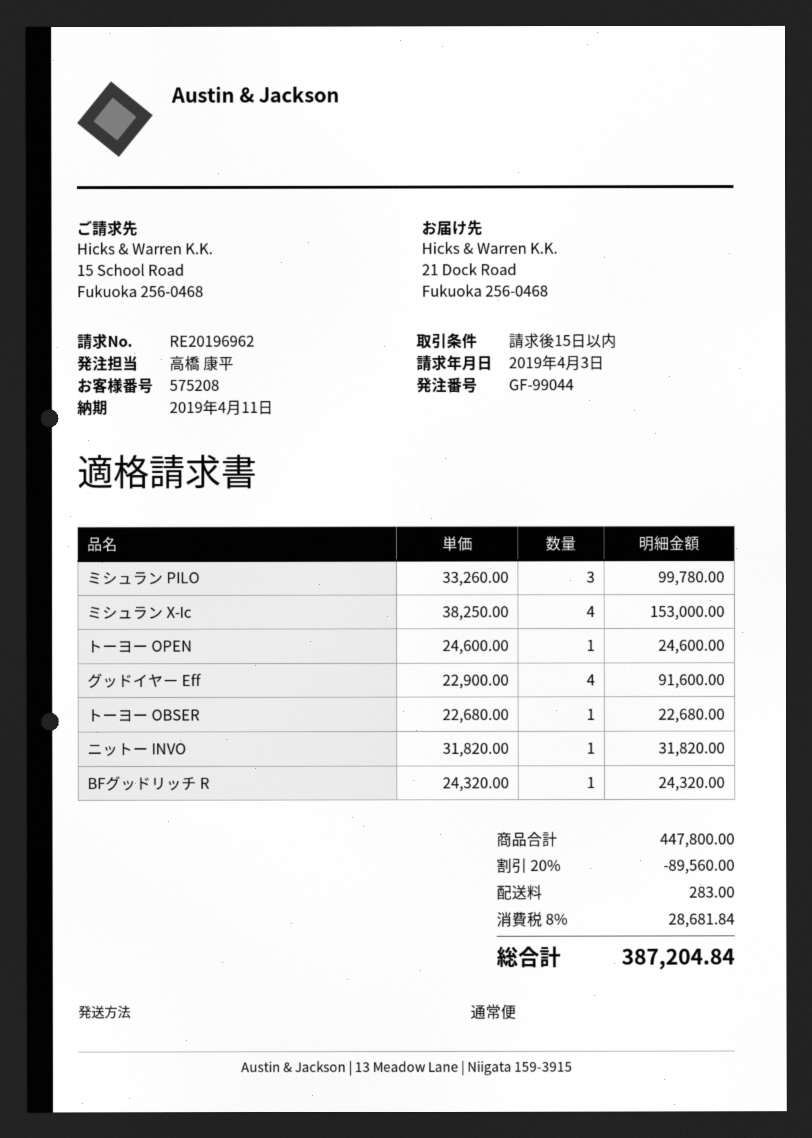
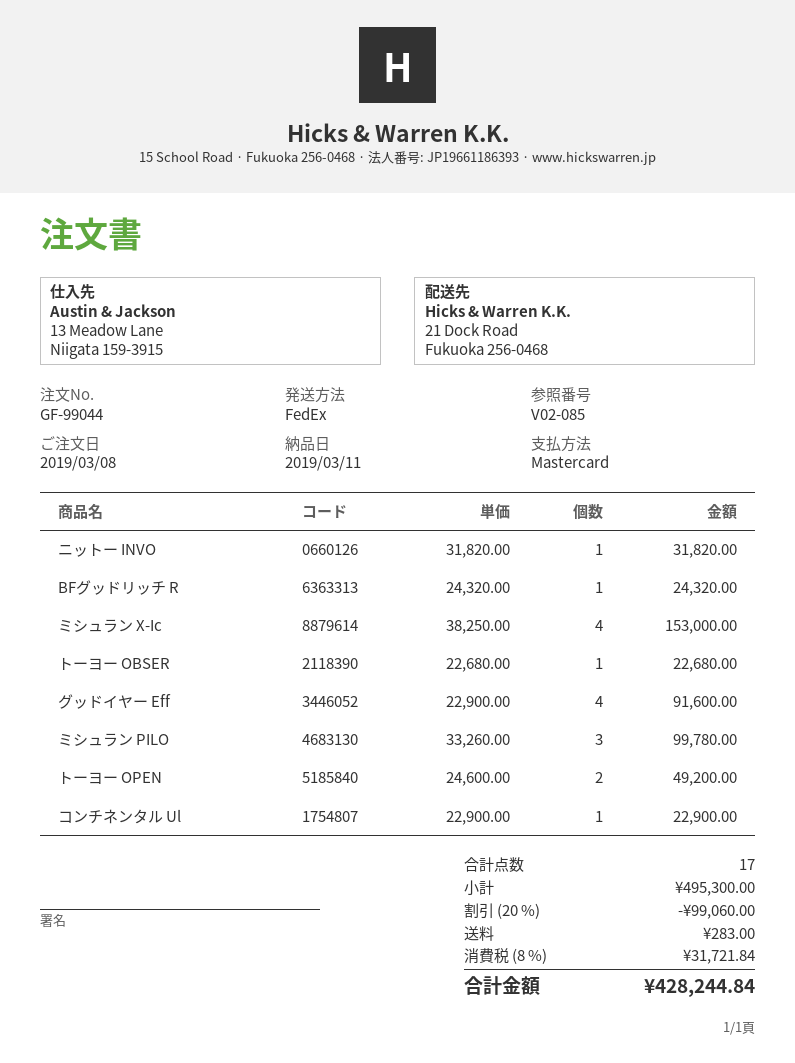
delivery date: 2019-04-11 -> 2019-03-11
shipping method: standard -> FedEx
トーヨー OPEN: 1 x 24600.00 = 24600.00 -> 2 x 24600.00 = 49200.00
コンチネンタル Ul: none -> 1 x 22900.00 = 22900.00
subtotal: 447800.00 -> 495300.00
discount: 20% = 89560.00 -> 20% = 99060.00
tax: 8% = 28681.84 -> 8% = 31721.84
total: 387204.84 -> 428244.84

